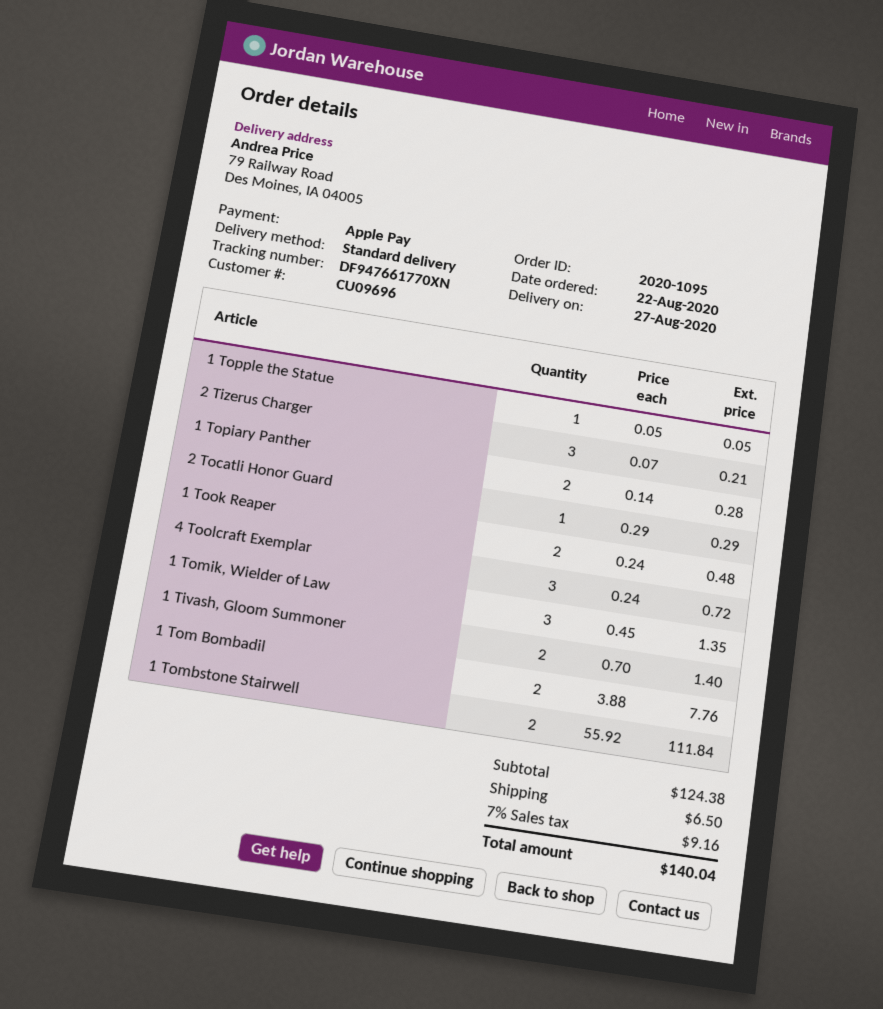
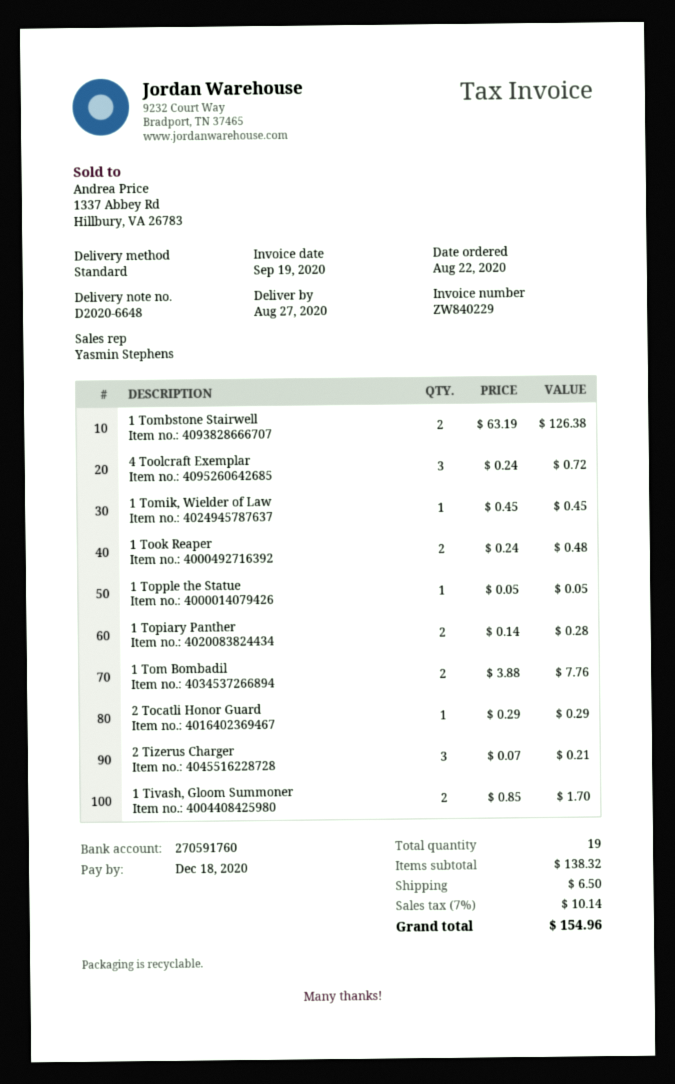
1 Tomik, Wielder of Law: 3 x 0.45 = 1.35 -> 1 x 0.45 = 0.45
1 Tivash, Gloom Summoner: 2 x 0.70 = 1.40 -> 2 x 0.85 = 1.70
1 Tombstone Stairwell: 2 x 55.92 = 111.84 -> 2 x 63.19 = 126.38
subtotal: 124.38 -> 138.32
tax: 7% = 9.16 -> 7% = 10.14
total: 140.04 -> 154.96

